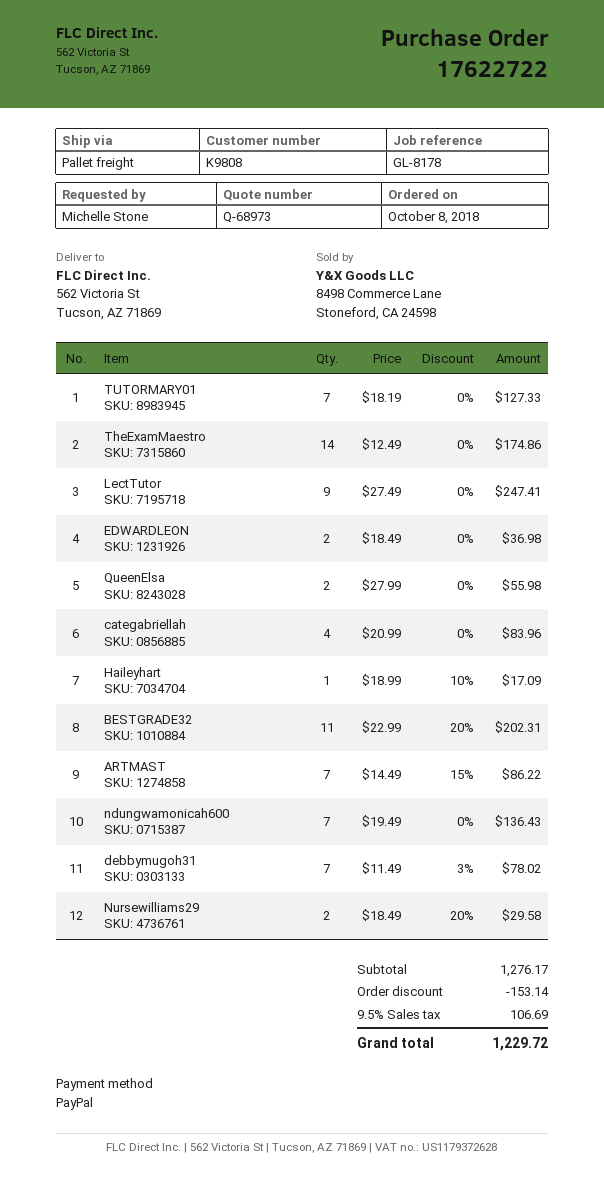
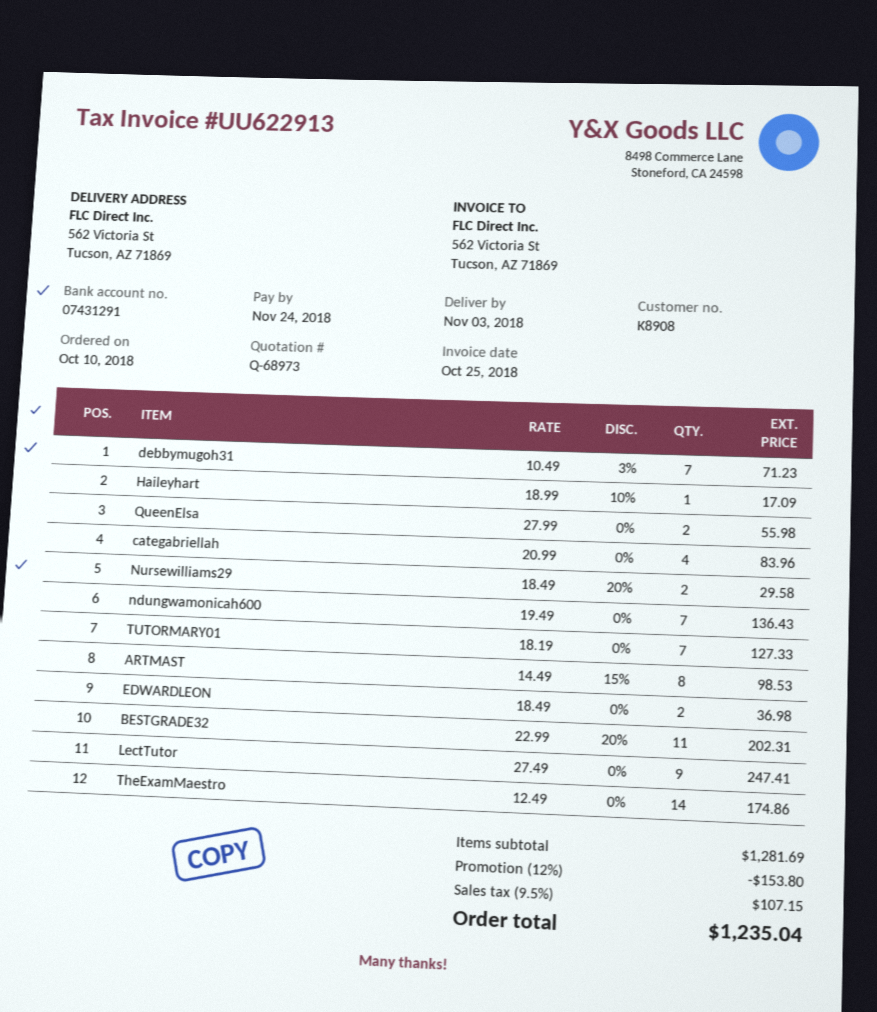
order date: 2018-10-08 -> 2018-10-10
customer number: K9808 -> K8908
ARTMAST: 7 x 14.49 - 15% = 86.22 -> 8 x 14.49 - 15% = 98.53
debbymugoh31: 7 x 11.49 - 3% = 78.02 -> 7 x 10.49 - 3% = 71.23
subtotal: 1276.17 -> 1281.69
discount: 153.14 -> 153.80
tax: 9.5% = 106.69 -> 9.5% = 107.15
total: 1229.72 -> 1235.04

